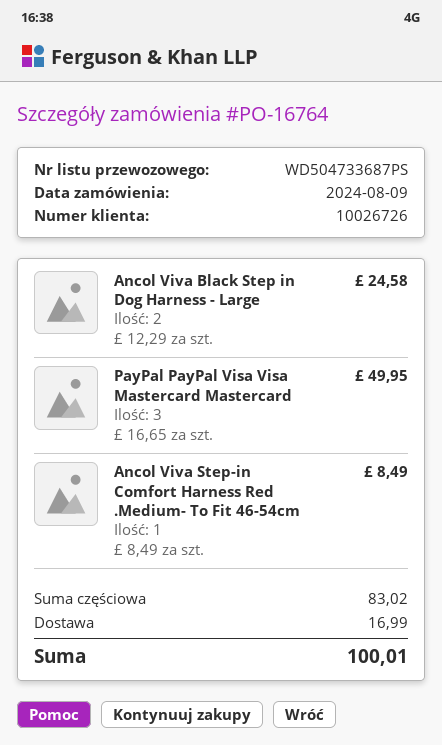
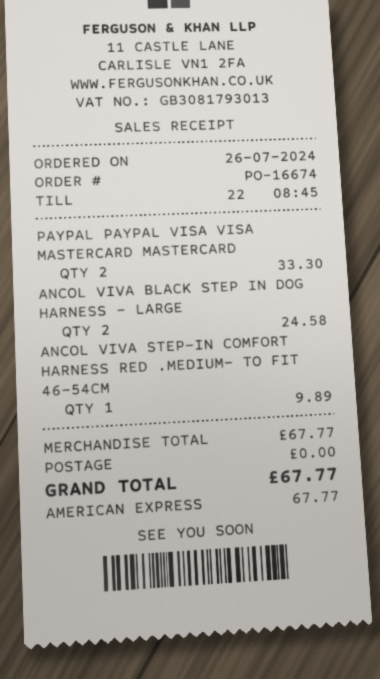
order number: PO-16764 -> PO-16674
order date: 2024-08-09 -> 2024-07-26
PayPal PayPal Visa Visa Mastercard Mastercard: 3 for 49.95 -> 2 for 33.30
Ancol Viva Step-in Comfort Harness Red .Medium- To Fit 46-54cm: 1 for 8.49 -> 1 for 9.89
subtotal: 83.02 -> 67.77
shipping: 16.99 -> 0.00
total: 100.01 -> 67.77

